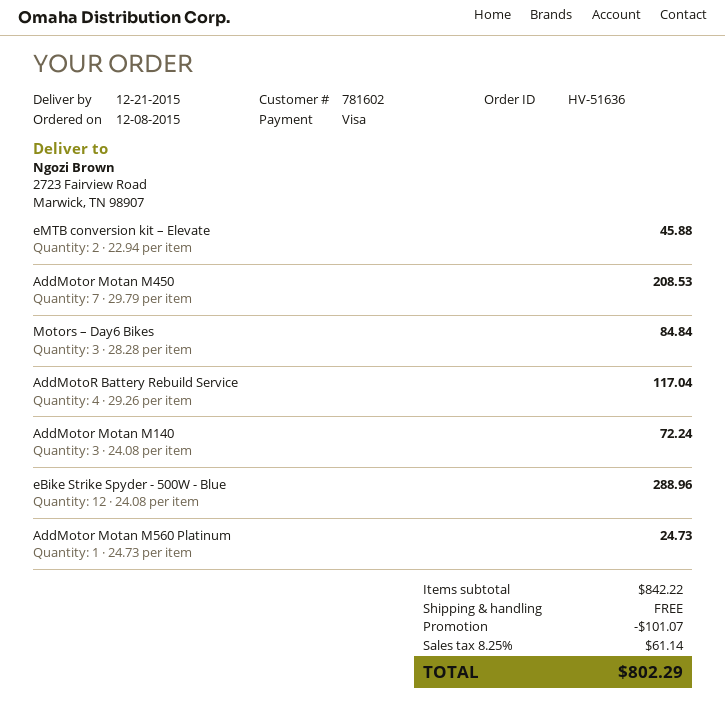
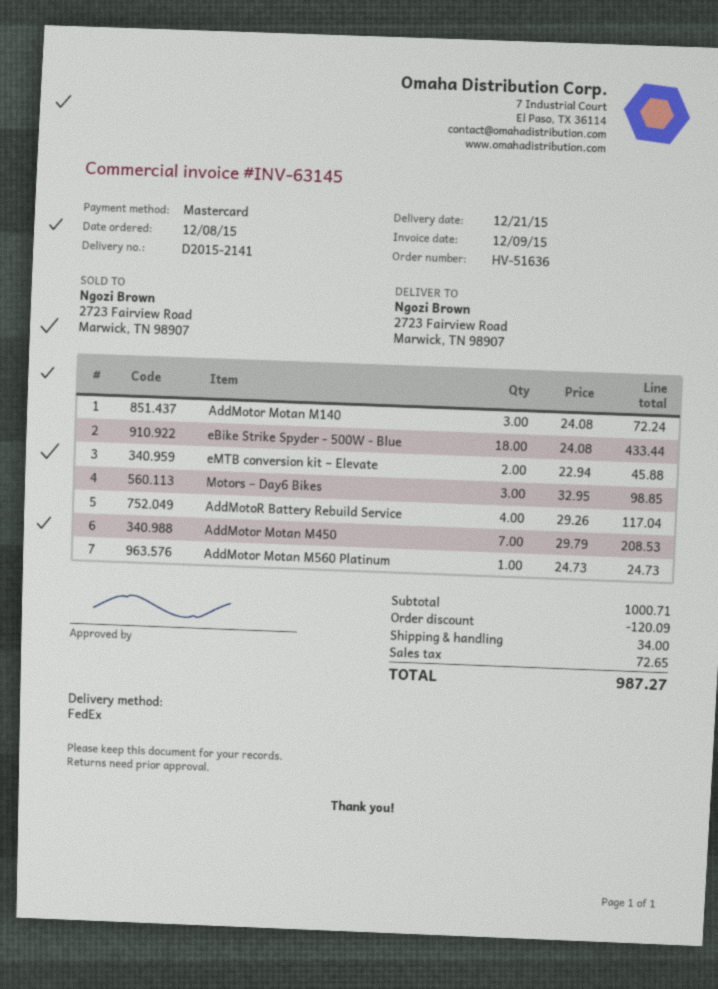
payment method: Visa -> Mastercard
Motors – Day6 Bikes: 3 x 28.28 = 84.84 -> 3 x 32.95 = 98.85
eBike Strike Spyder - 500W - Blue: 12 x 24.08 = 288.96 -> 18 x 24.08 = 433.44
subtotal: 842.22 -> 1000.71
discount: 101.07 -> 120.09
shipping: 0.00 -> 34.00
tax: 61.14 -> 72.65
total: 802.29 -> 987.27

